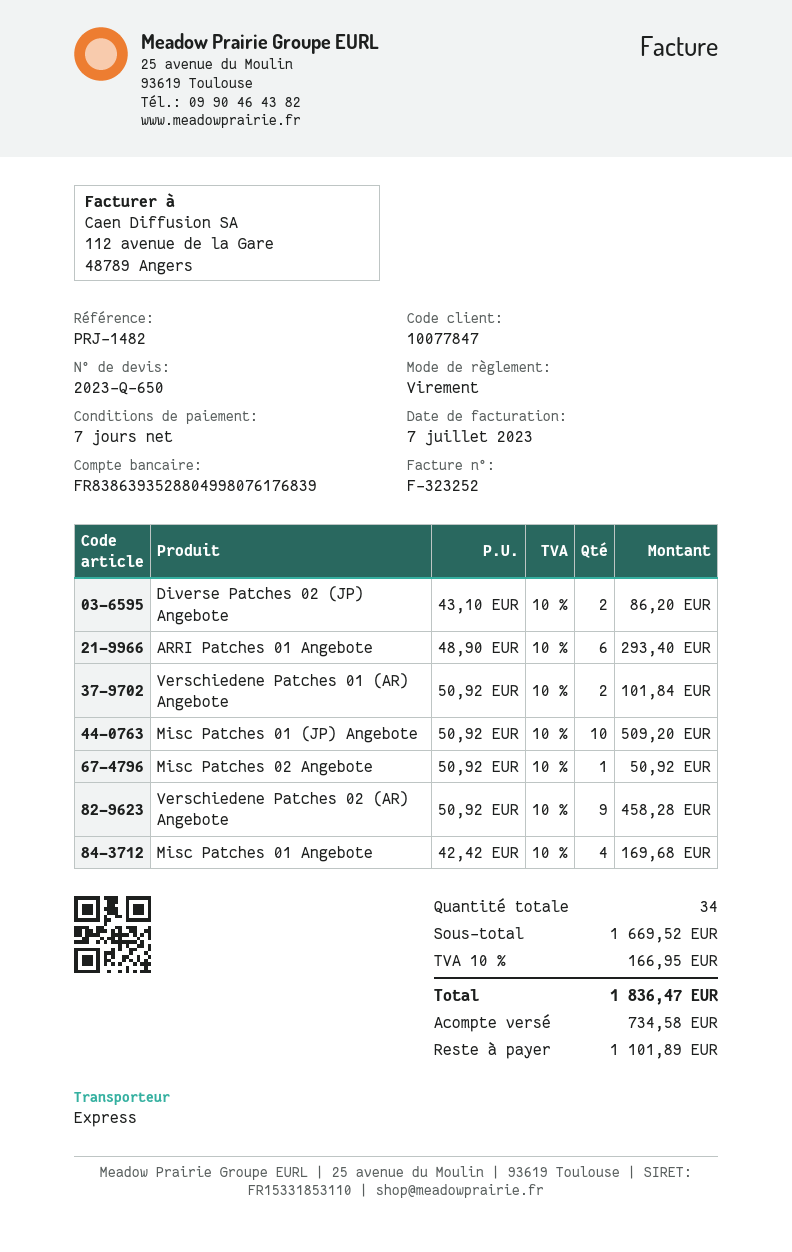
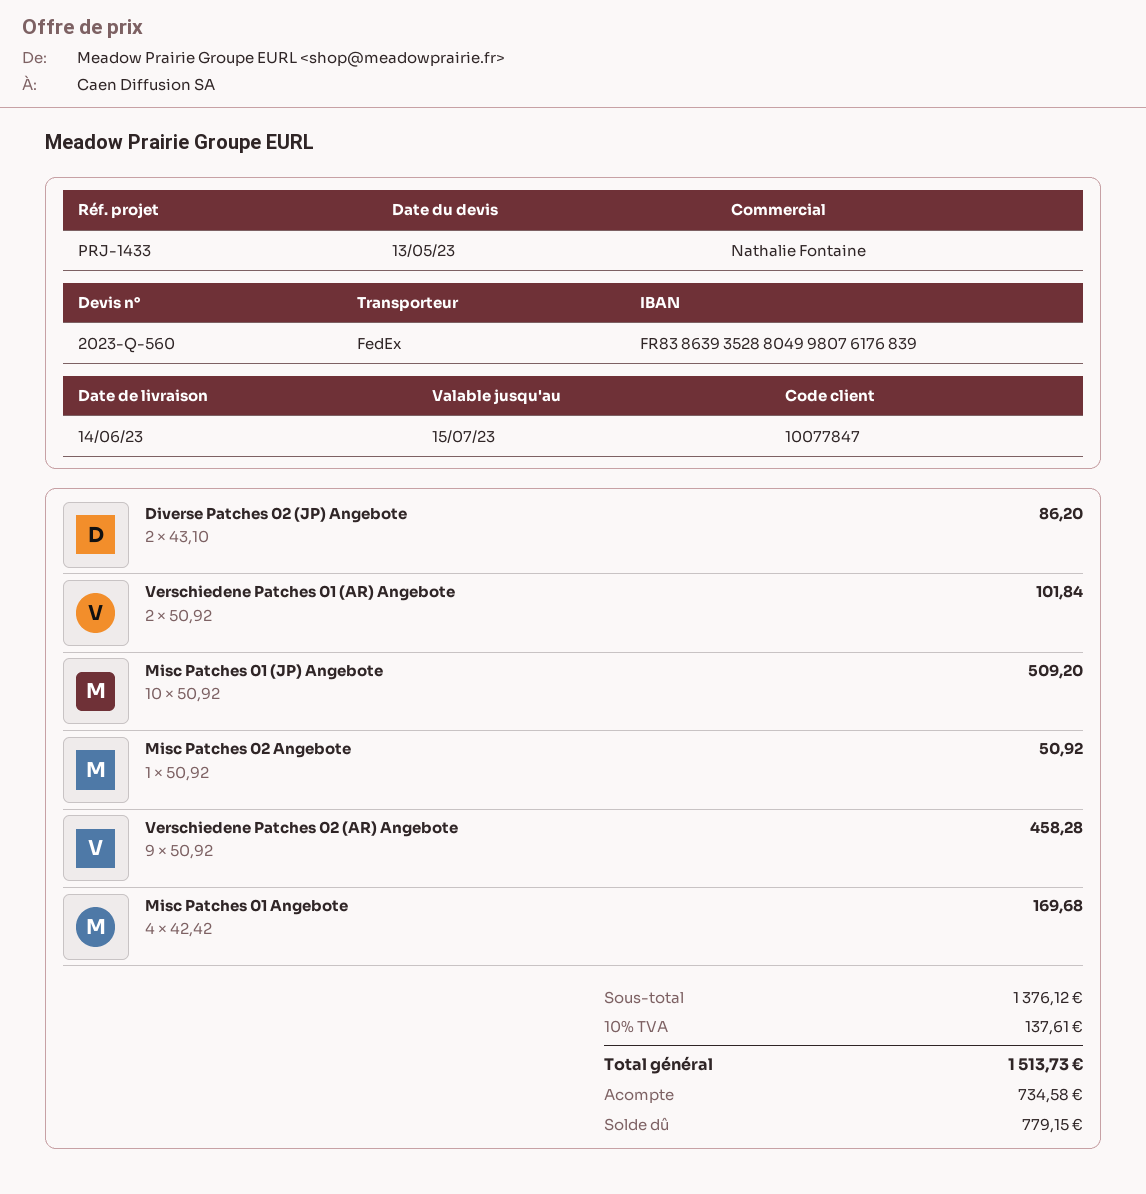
quote number: 2023-Q-650 -> 2023-Q-560
reference: PRJ-1482 -> PRJ-1433
shipping method: express -> FedEx
ARRI Patches 01 Angebote: 6 x 48.90 = 293.40 -> none
subtotal: 1669.52 -> 1376.12
tax: 10% = 166.95 -> 10% = 137.61
total: 1836.47 -> 1513.73
balance: 1101.89 -> 779.15

